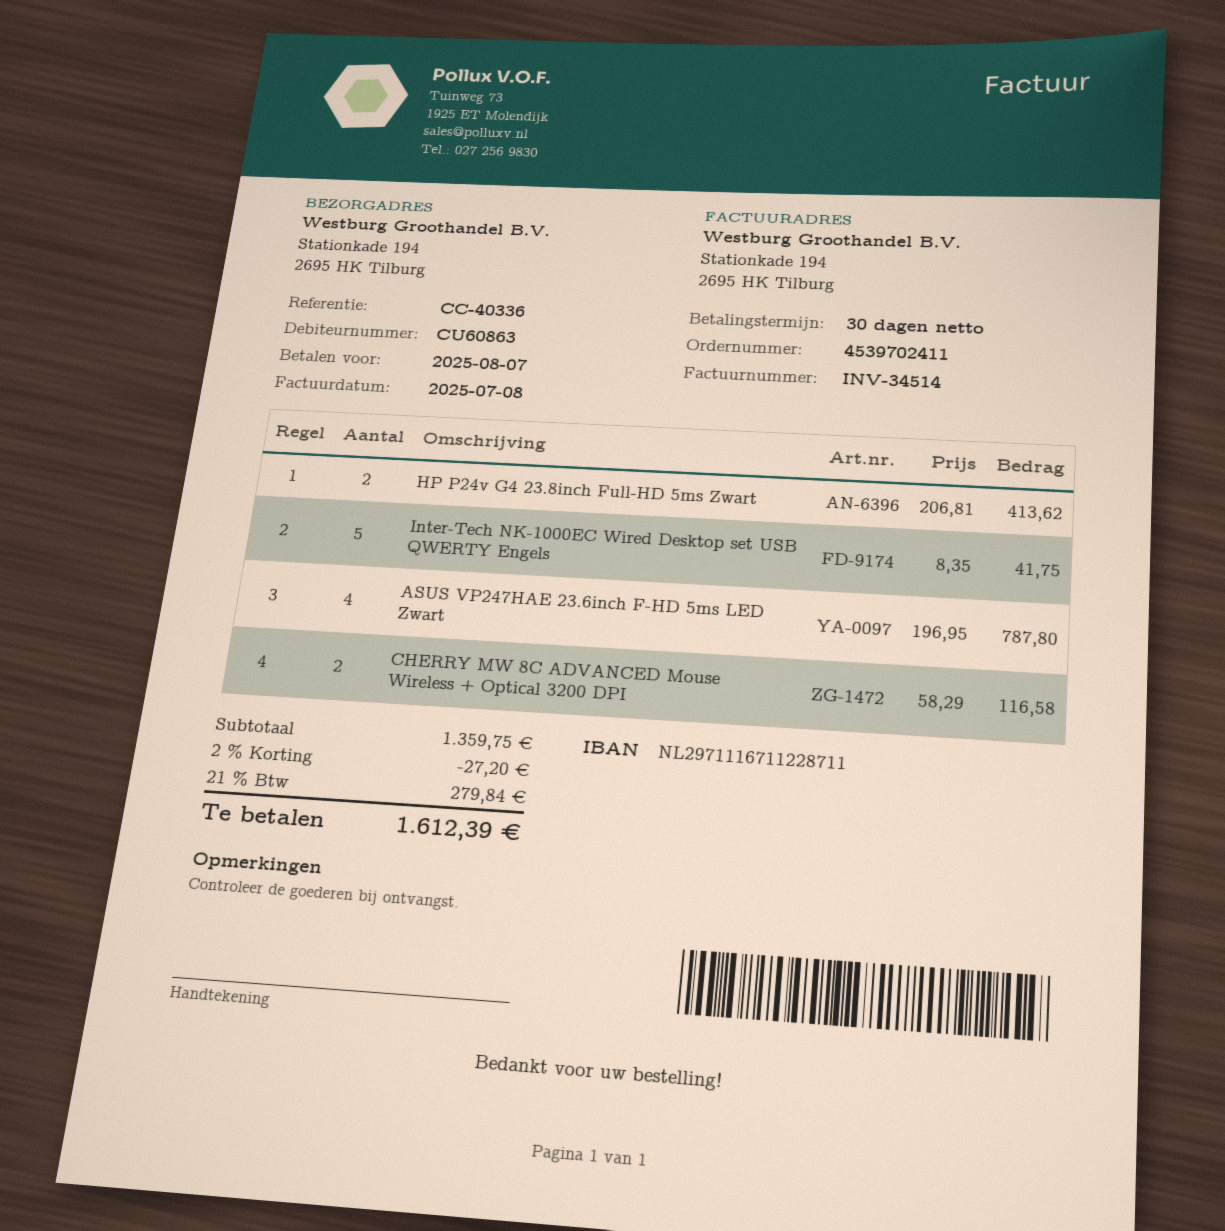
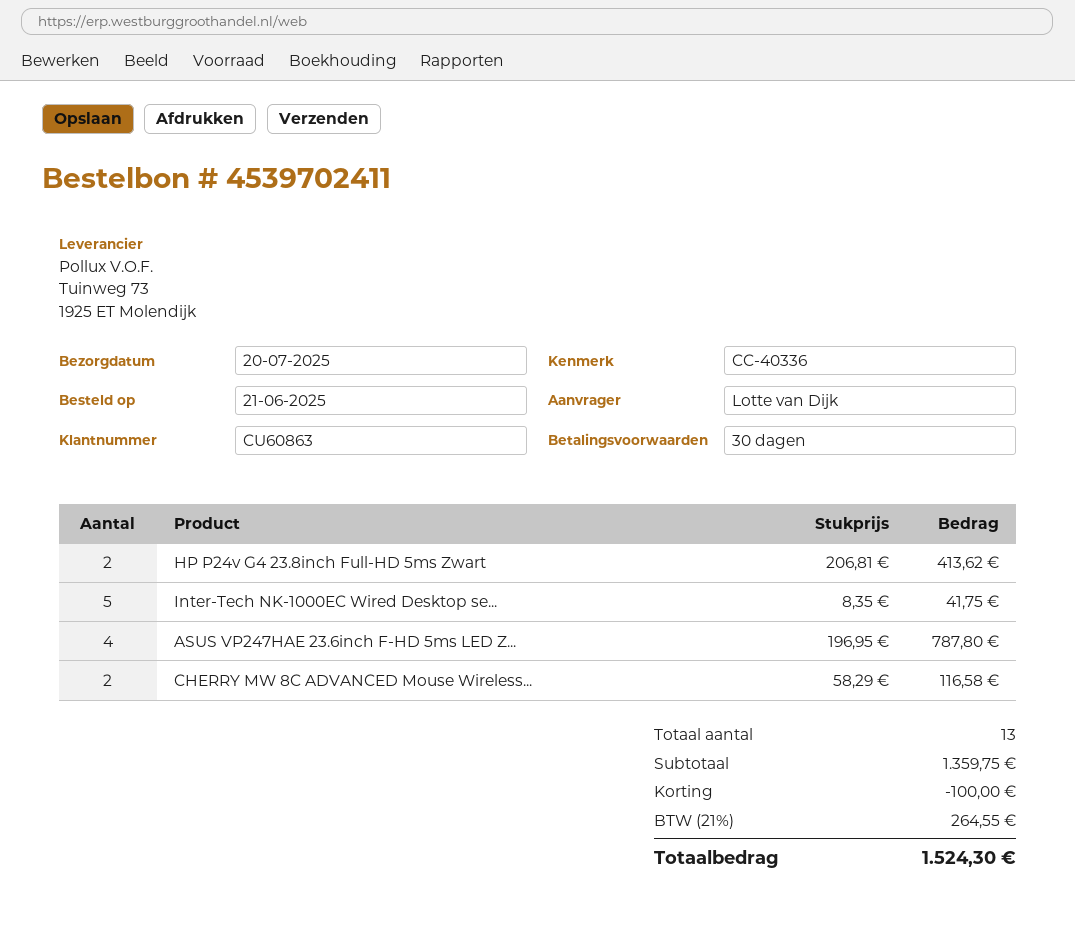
discount: 27.20 -> 100.00
tax: 21% = 279.84 -> 21% = 264.55
total: 1612.39 -> 1524.30

